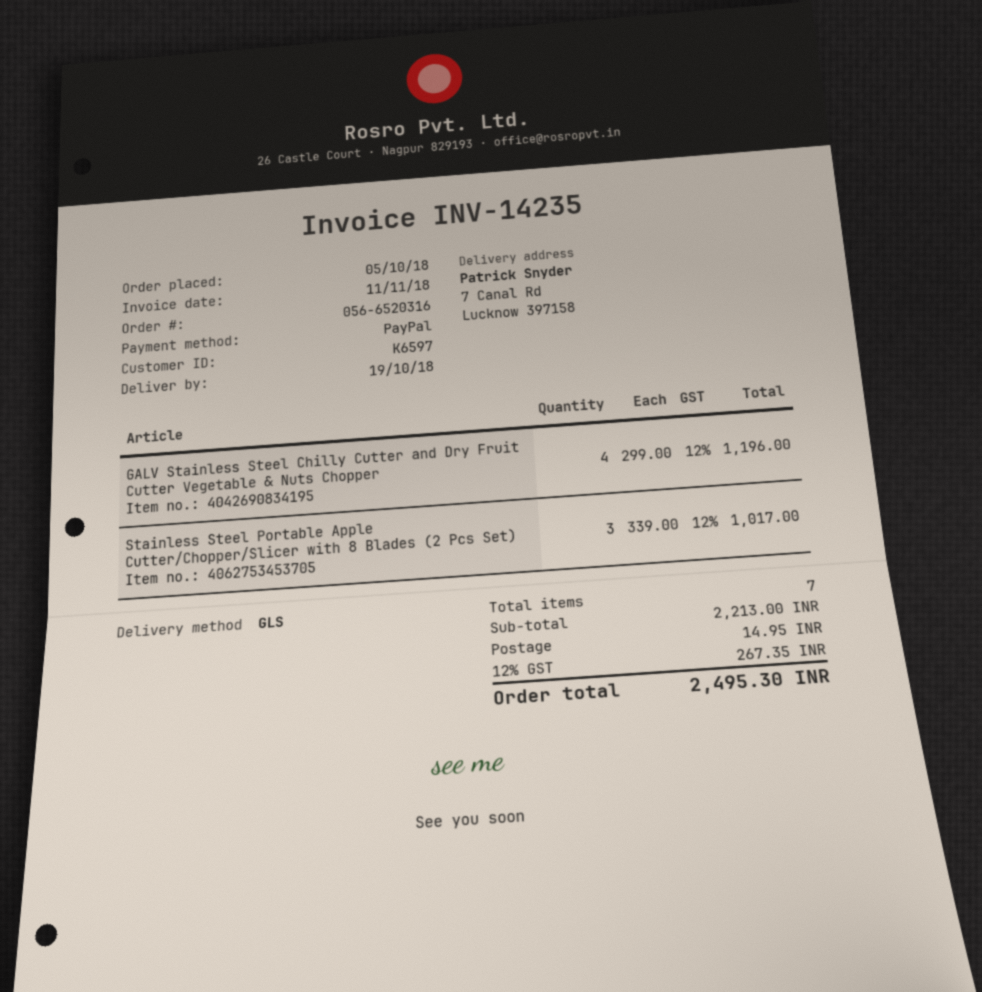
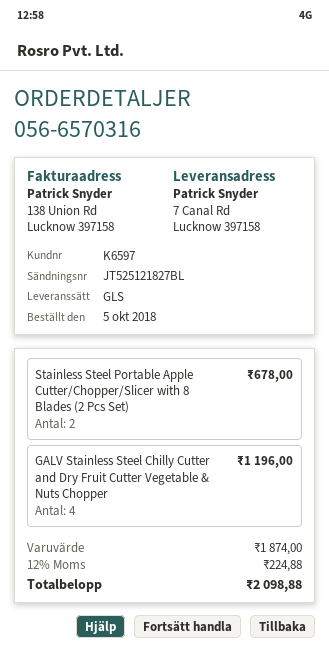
order number: 056-6520316 -> 056-6570316
Stainless Steel Portable Apple Cutter/Chopper/Slicer with 8 Blades (2 Pcs Set): 3 for 1017.00 -> 2 for 678.00
subtotal: 2213.00 -> 1874.00
shipping: 14.95 -> none
tax: 12% = 267.35 -> 12% = 224.88
total: 2495.30 -> 2098.88

